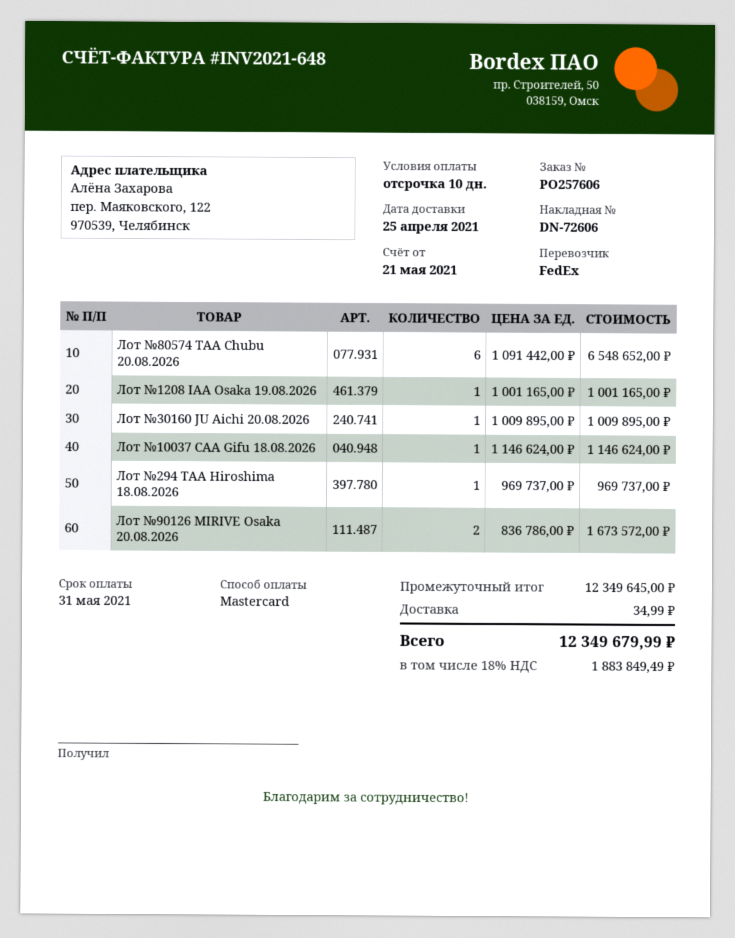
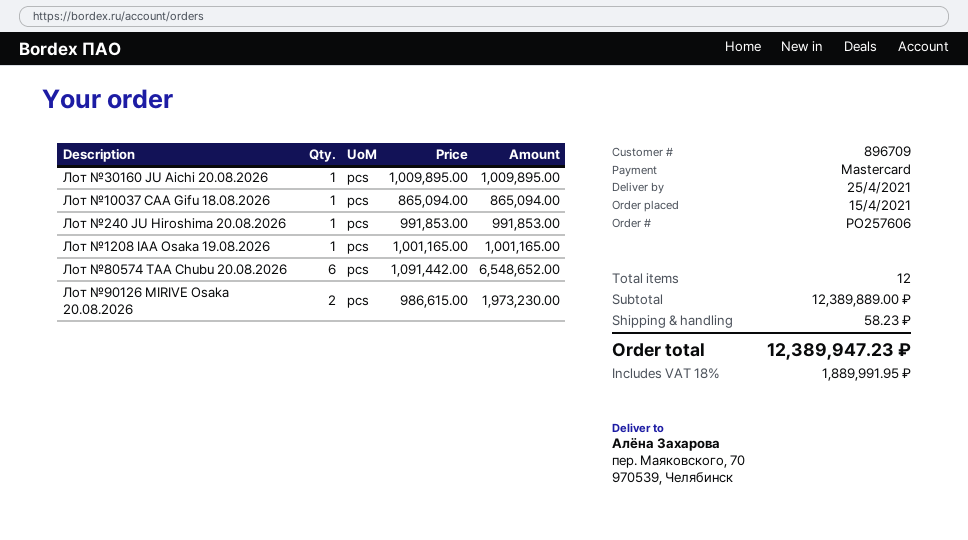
Лот №10037 CAA Gifu 18.08.2026: 1 x 1146624.00 = 1146624.00 -> 1 x 865094.00 = 865094.00
Лот №294 TAA Hiroshima 18.08.2026: 1 x 969737.00 = 969737.00 -> none
Лот №90126 MIRIVE Osaka 20.08.2026: 2 x 836786.00 = 1673572.00 -> 2 x 986615.00 = 1973230.00
Лот №240 JU Hiroshima 20.08.2026: none -> 1 x 991853.00 = 991853.00
subtotal: 12349645.00 -> 12389889.00
shipping: 34.99 -> 58.23
tax: 18% = 1883849.49 -> 18% = 1889991.95
total: 12349679.99 -> 12389947.23

